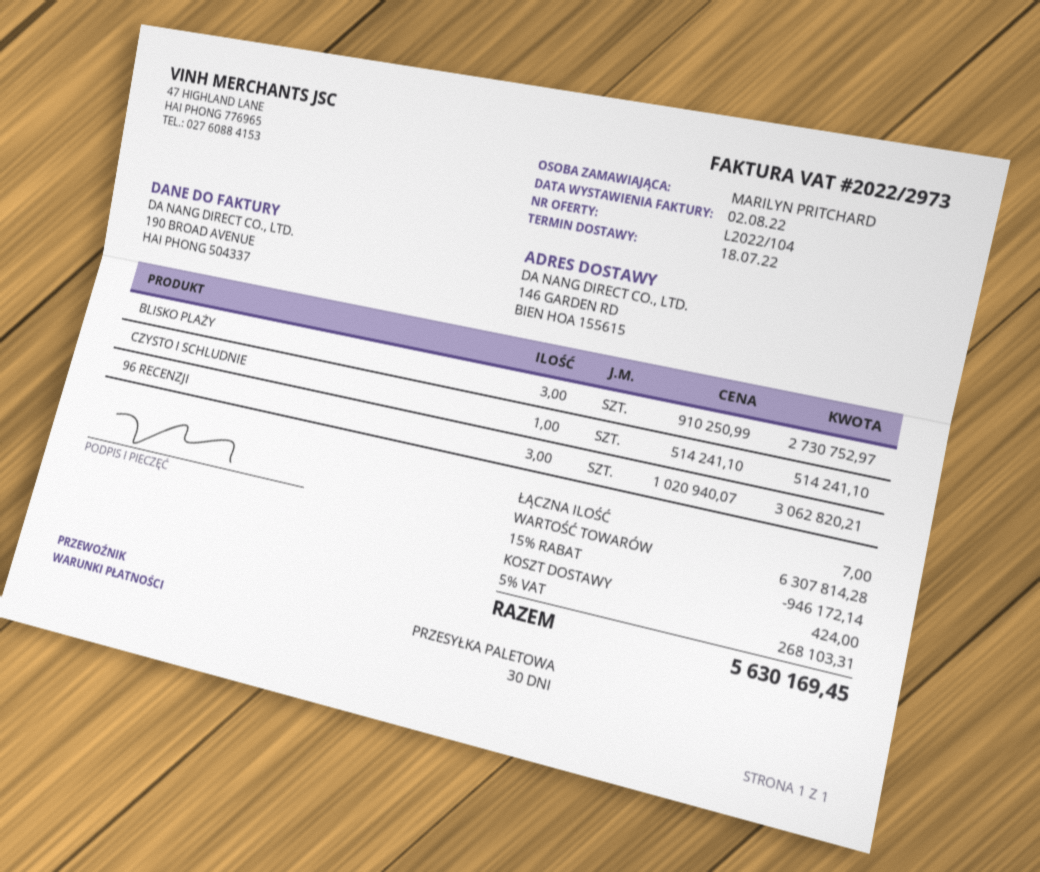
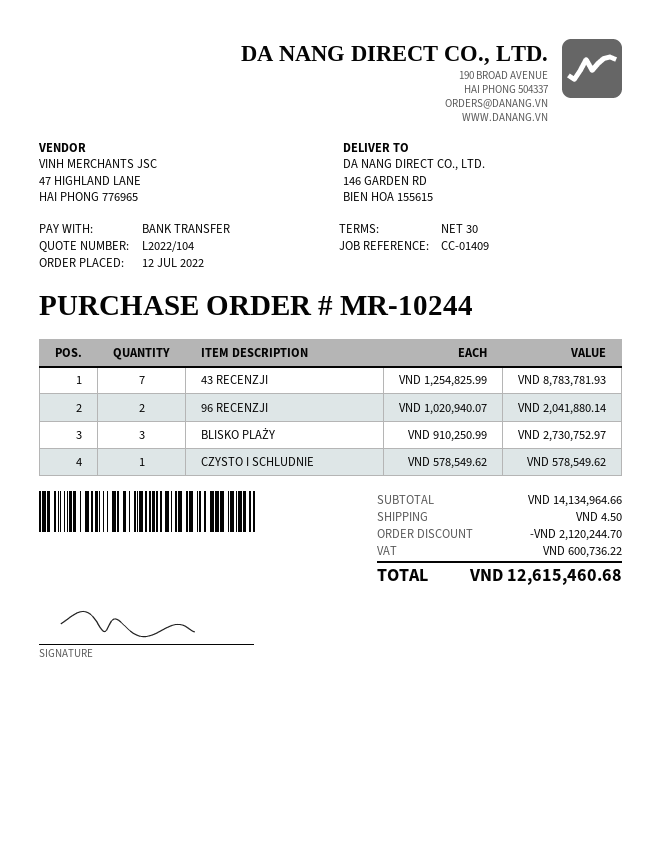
CZYSTO I SCHLUDNIE: 1 x 514241.10 = 514241.10 -> 1 x 578549.62 = 578549.62
96 RECENZJI: 3 x 1020940.07 = 3062820.21 -> 2 x 1020940.07 = 2041880.14
43 RECENZJI: none -> 7 x 1254825.99 = 8783781.93
subtotal: 6307814.28 -> 14134964.66
discount: 946172.14 -> 2120244.70
shipping: 424.00 -> 4.50
tax: 268103.31 -> 600736.22
total: 5630169.45 -> 12615460.68

